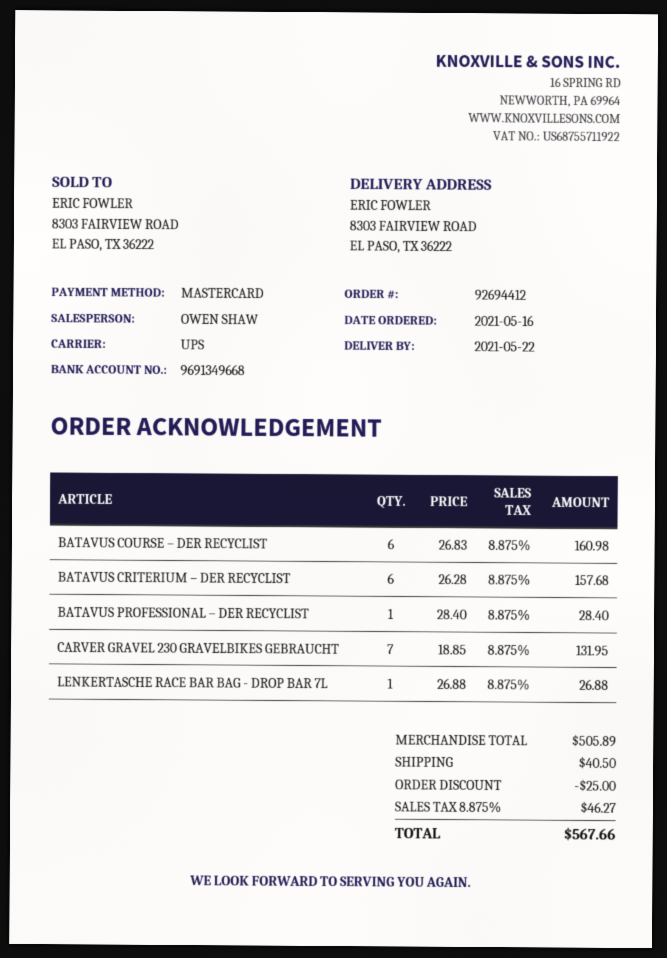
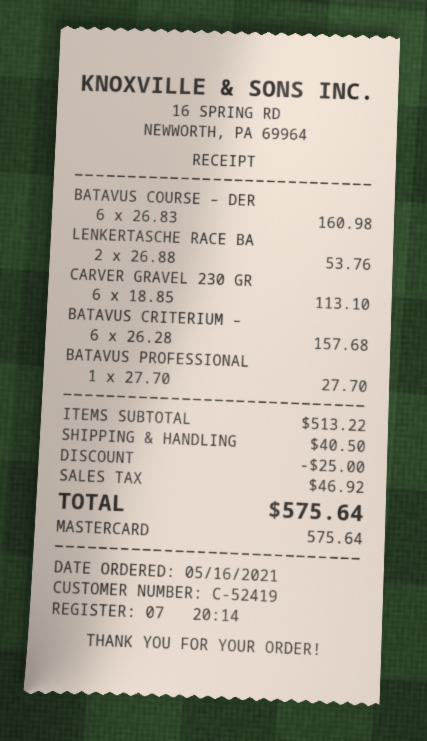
BATAVUS PROFESSIONAL – DER RECYCLIST: 1 x 28.40 = 28.40 -> 1 x 27.70 = 27.70
CARVER GRAVEL 230 GRAVELBIKES GEBRAUCHT: 7 x 18.85 = 131.95 -> 6 x 18.85 = 113.10
LENKERTASCHE RACE BAR BAG - DROP BAR 7L: 1 x 26.88 = 26.88 -> 2 x 26.88 = 53.76
subtotal: 505.89 -> 513.22
tax: 46.27 -> 46.92
total: 567.66 -> 575.64

